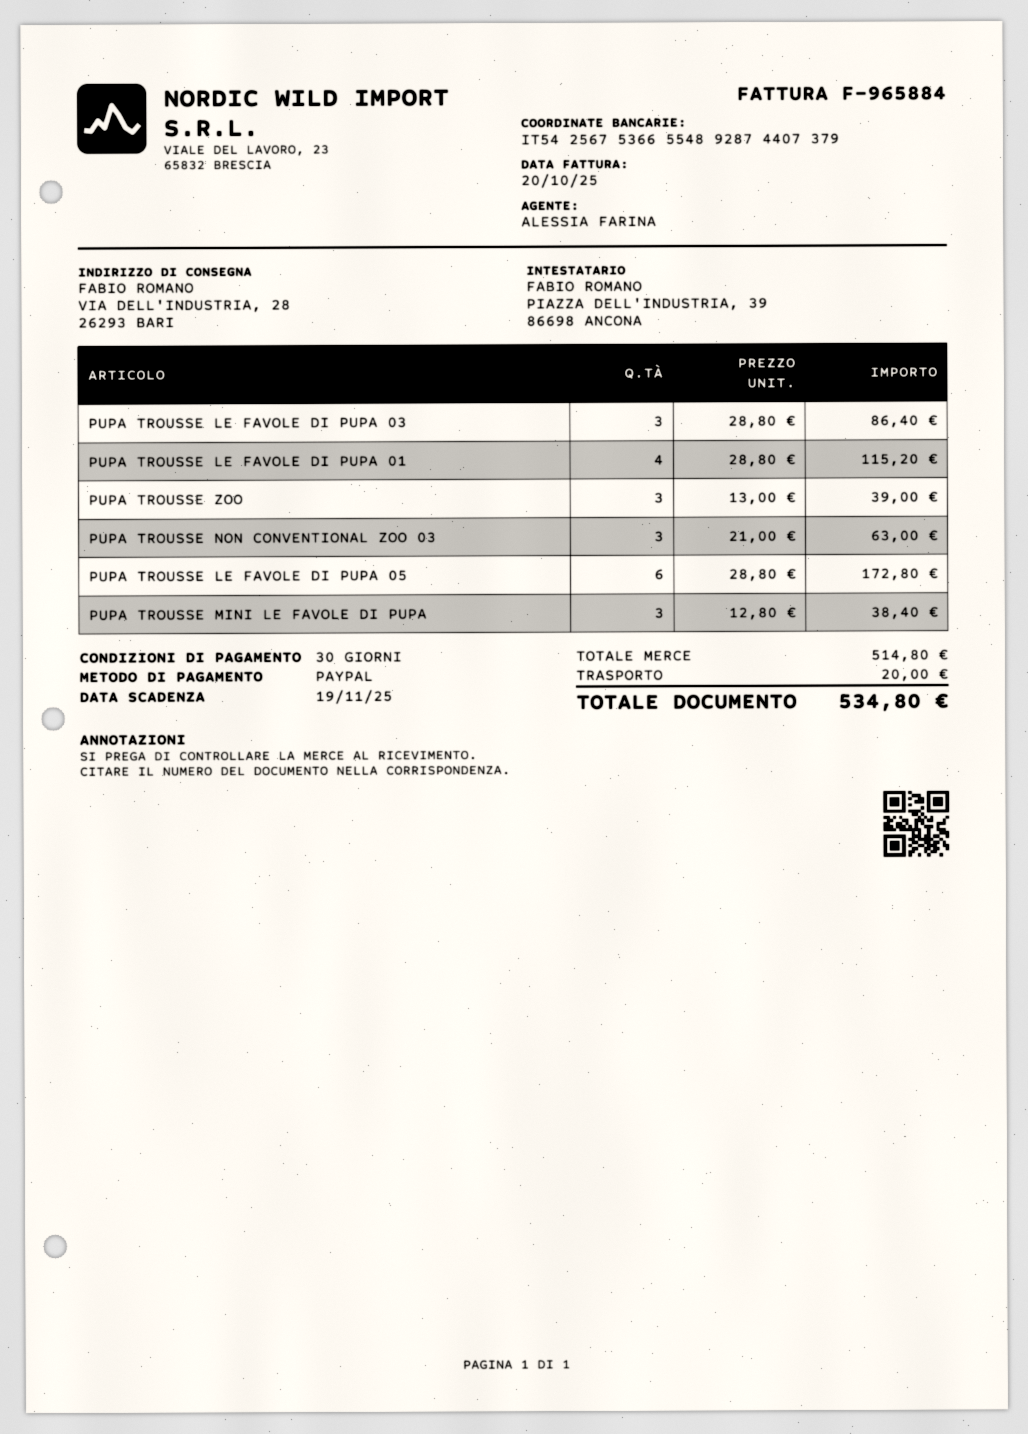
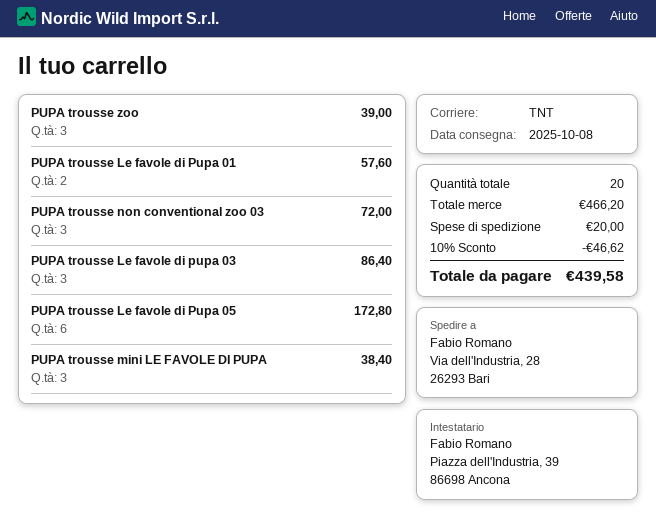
PUPA TROUSSE LE FAVOLE DI PUPA 01: 4 for 115.20 -> 2 for 57.60
PUPA TROUSSE NON CONVENTIONAL ZOO 03: 3 for 63.00 -> 3 for 72.00
subtotal: 514.80 -> 466.20
discount: none -> 10% = 46.62
total: 534.80 -> 439.58

